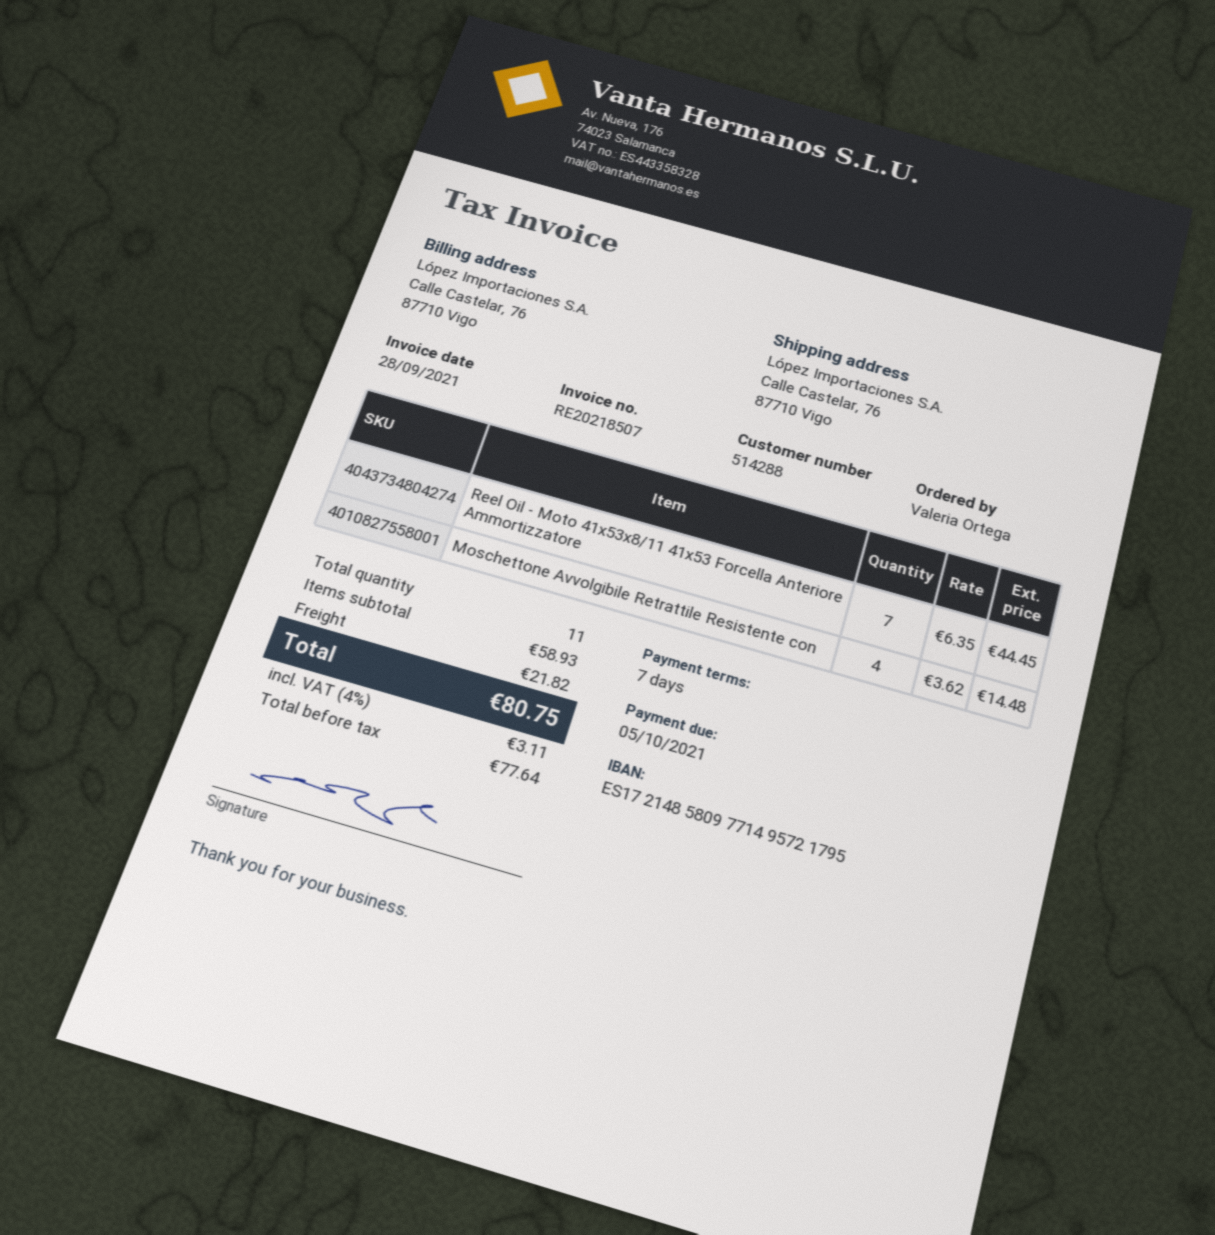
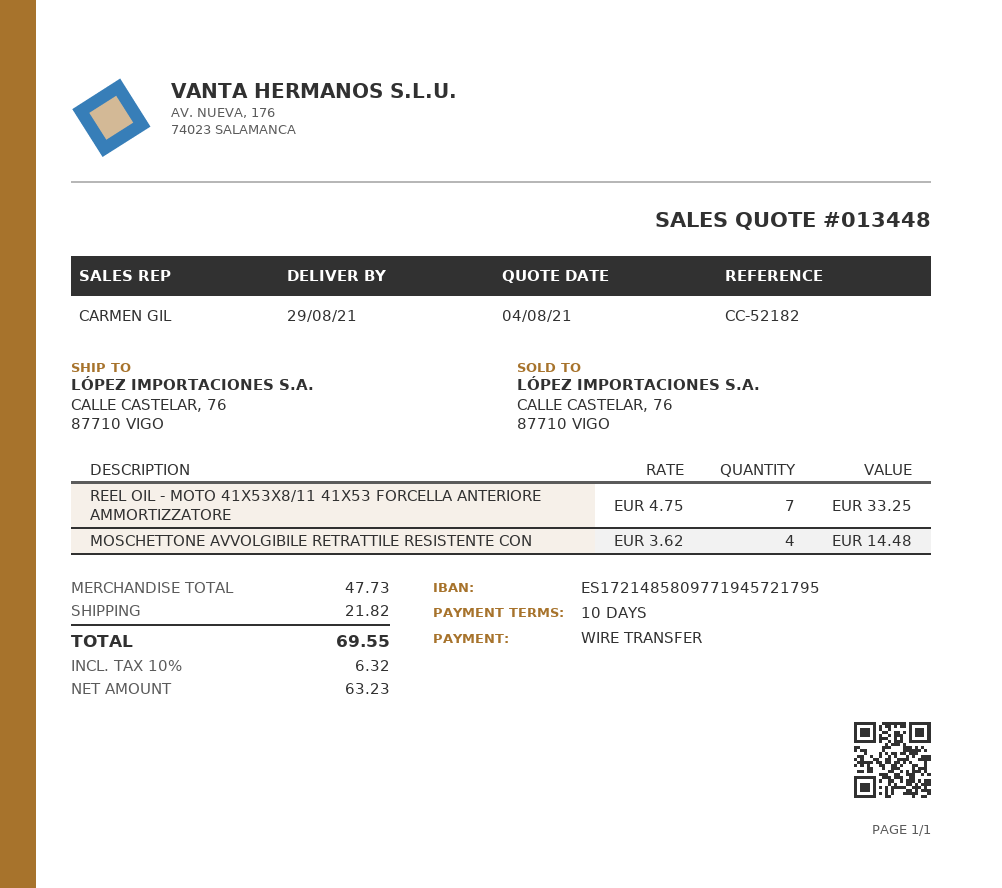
payment terms: 7 days -> 10 days
bank account: ES1721485809771495721795 -> ES1721485809771945721795
Reel Oil - Moto 41x53x8/11 41x53 Forcella Anteriore Ammortizzatore: 7 x 6.35 = 44.45 -> 7 x 4.75 = 33.25
subtotal: 58.93 -> 47.73
net: 77.64 -> 63.23
tax: 4% = 3.11 -> 10% = 6.32
total: 80.75 -> 69.55

